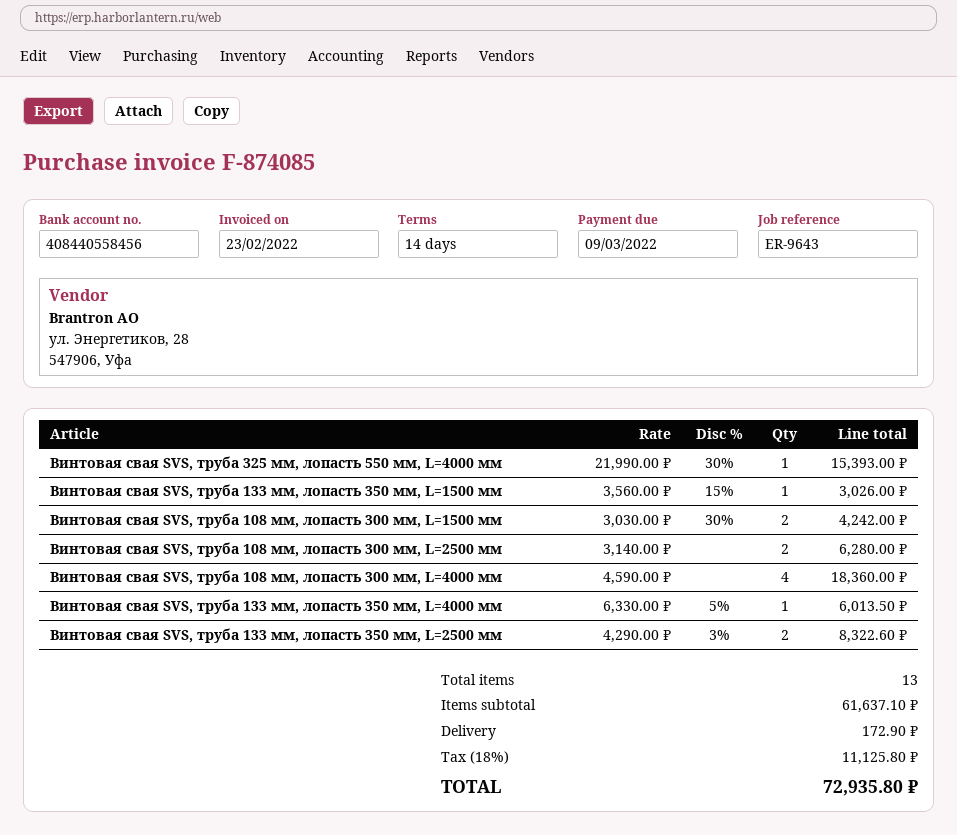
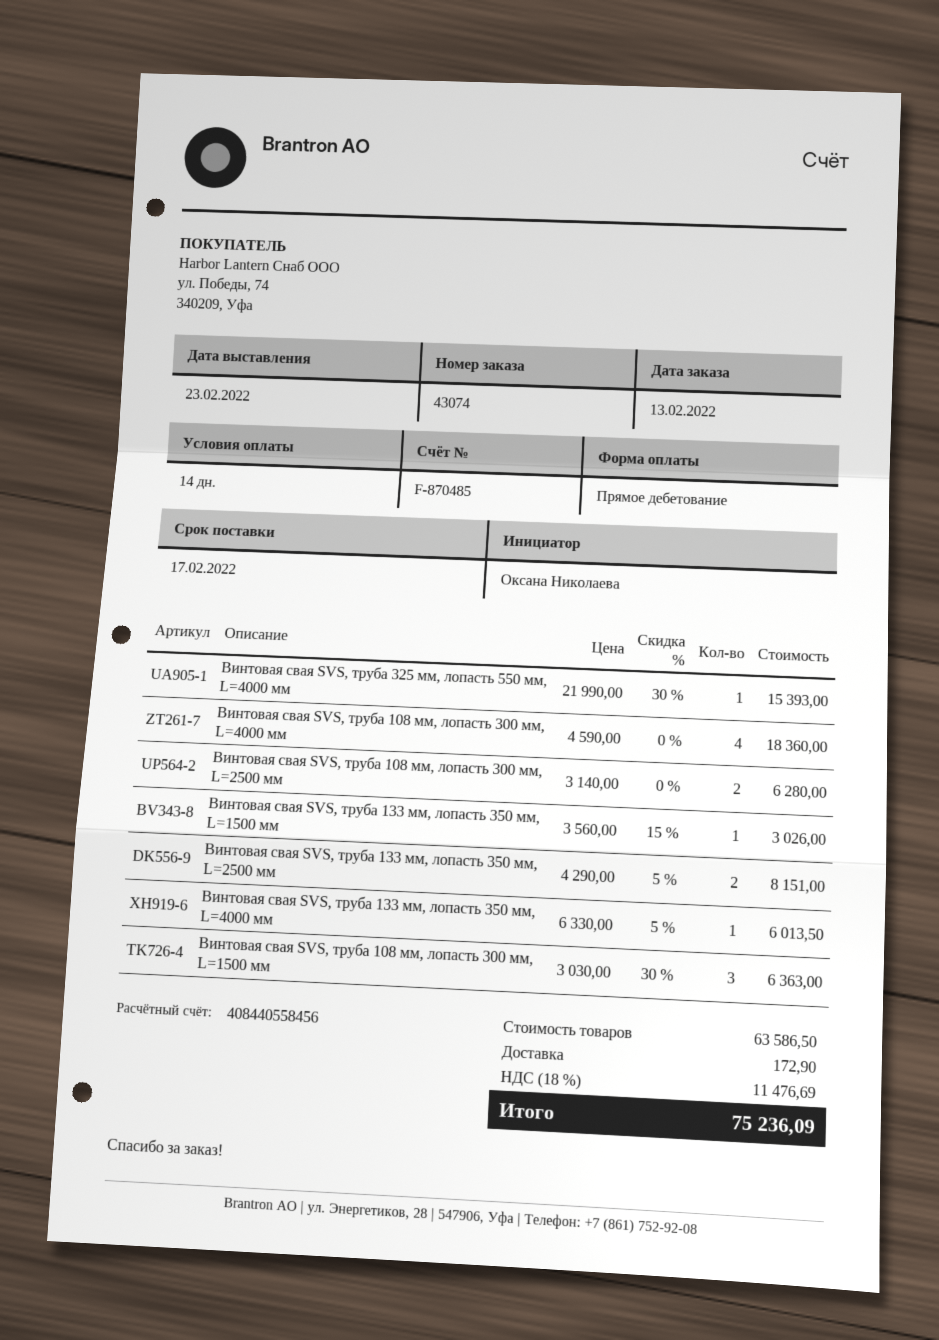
invoice number: F-874085 -> F-870485
Винтовая свая SVS, труба 108 мм, лопасть 300 мм, L=1500 мм: 2 x 3030.00 - 30% = 4242.00 -> 3 x 3030.00 - 30% = 6363.00
Винтовая свая SVS, труба 133 мм, лопасть 350 мм, L=2500 мм: 2 x 4290.00 - 3% = 8322.60 -> 2 x 4290.00 - 5% = 8151.00
subtotal: 61637.10 -> 63586.50
tax: 18% = 11125.80 -> 18% = 11476.69
total: 72935.80 -> 75236.09

